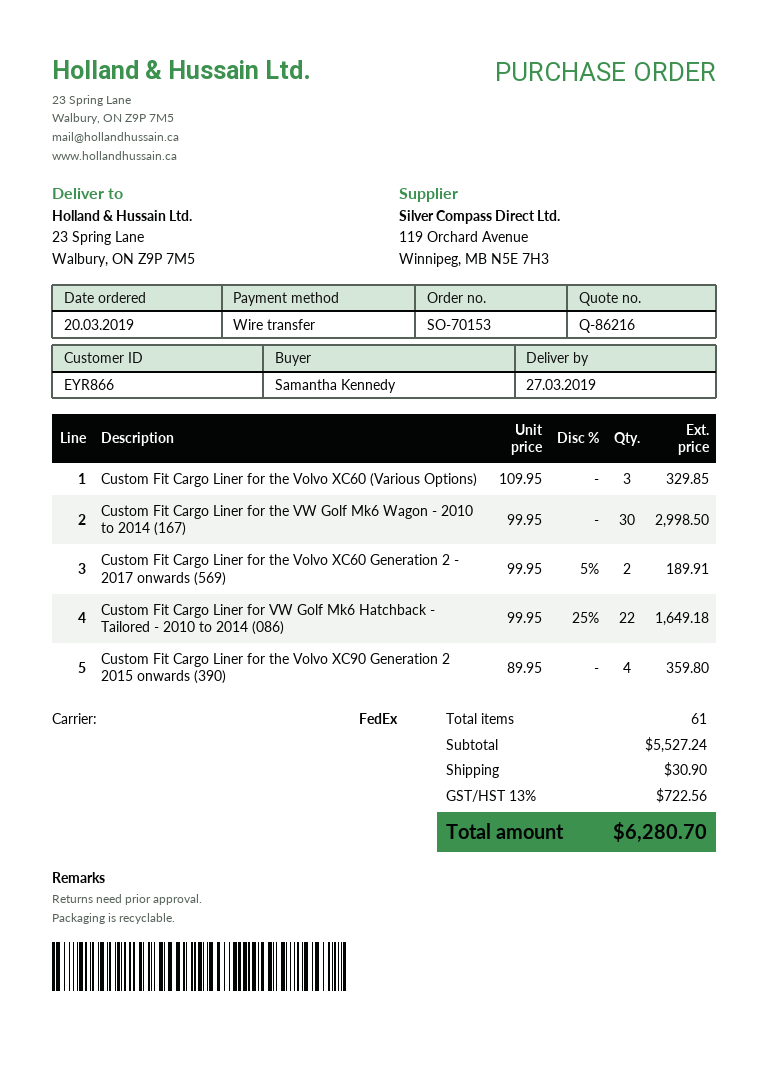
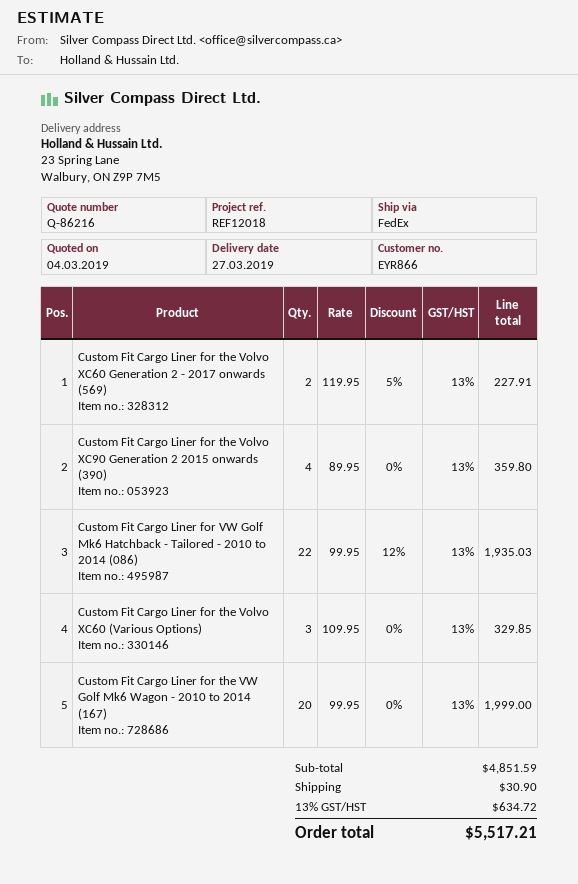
Custom Fit Cargo Liner for the VW Golf Mk6 Wagon - 2010 to 2014 (167): 30 x 99.95 = 2998.50 -> 20 x 99.95 = 1999.00
Custom Fit Cargo Liner for the Volvo XC60 Generation 2 - 2017 onwards (569): 2 x 99.95 - 5% = 189.91 -> 2 x 119.95 - 5% = 227.91
Custom Fit Cargo Liner for VW Golf Mk6 Hatchback - Tailored - 2010 to 2014 (086): 22 x 99.95 - 25% = 1649.18 -> 22 x 99.95 - 12% = 1935.03
subtotal: 5527.24 -> 4851.59
tax: 13% = 722.56 -> 13% = 634.72
total: 6280.70 -> 5517.21

